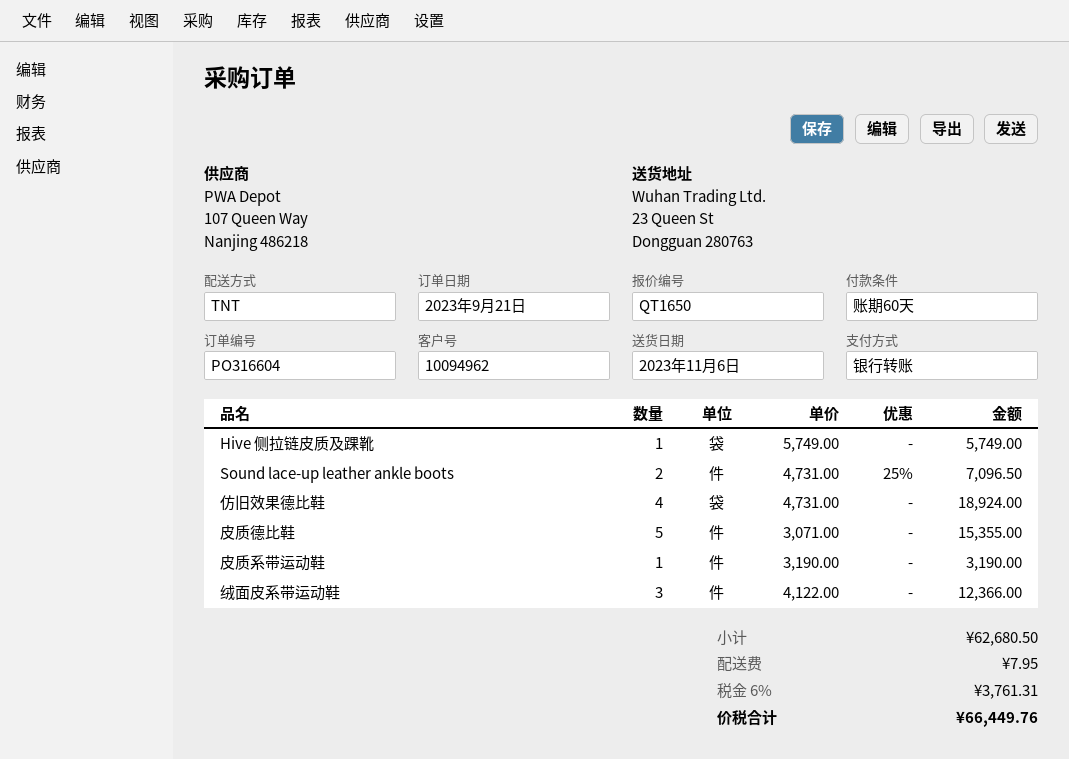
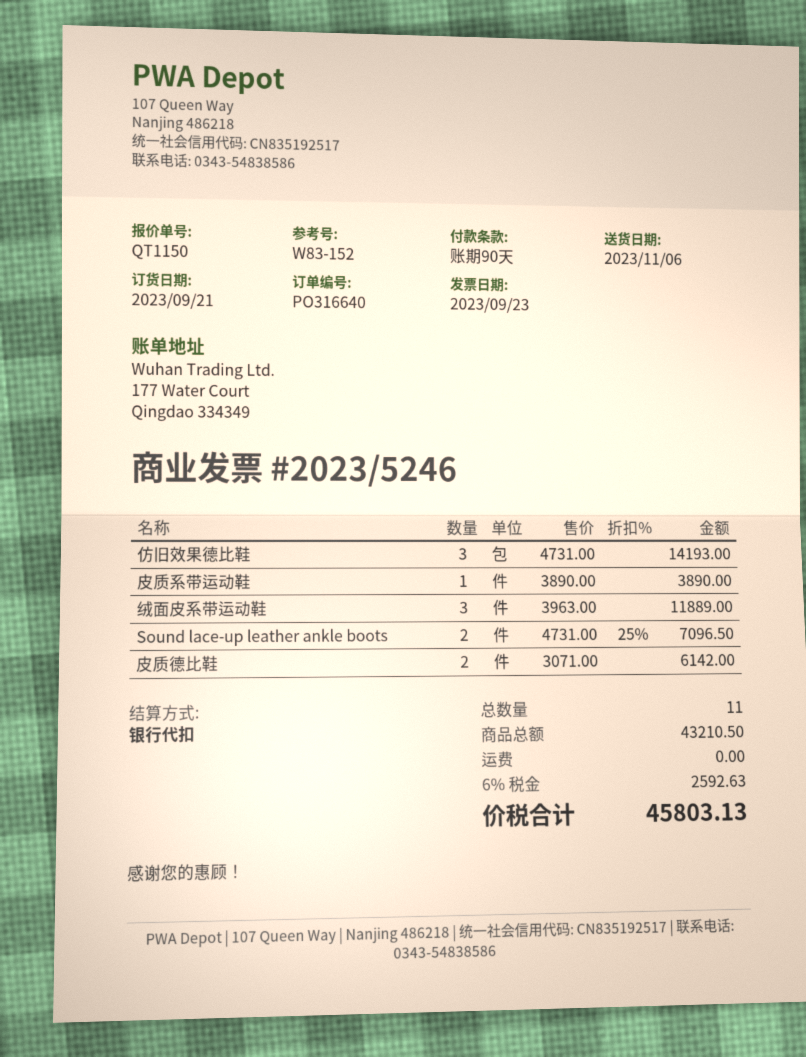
quote number: QT1650 -> QT1150
order number: PO316604 -> PO316640
payment terms: 60 days -> 90 days
payment method: bank transfer -> direct debit
Hive 侧拉链皮质及踝靴: 1 x 5749.00 = 5749.00 -> none
仿旧效果德比鞋: 4 x 4731.00 = 18924.00 -> 3 x 4731.00 = 14193.00
皮质德比鞋: 5 x 3071.00 = 15355.00 -> 2 x 3071.00 = 6142.00
皮质系带运动鞋: 1 x 3190.00 = 3190.00 -> 1 x 3890.00 = 3890.00
绒面皮系带运动鞋: 3 x 4122.00 = 12366.00 -> 3 x 3963.00 = 11889.00
subtotal: 62680.50 -> 43210.50
shipping: 7.95 -> 0.00
tax: 6% = 3761.31 -> 6% = 2592.63
total: 66449.76 -> 45803.13

